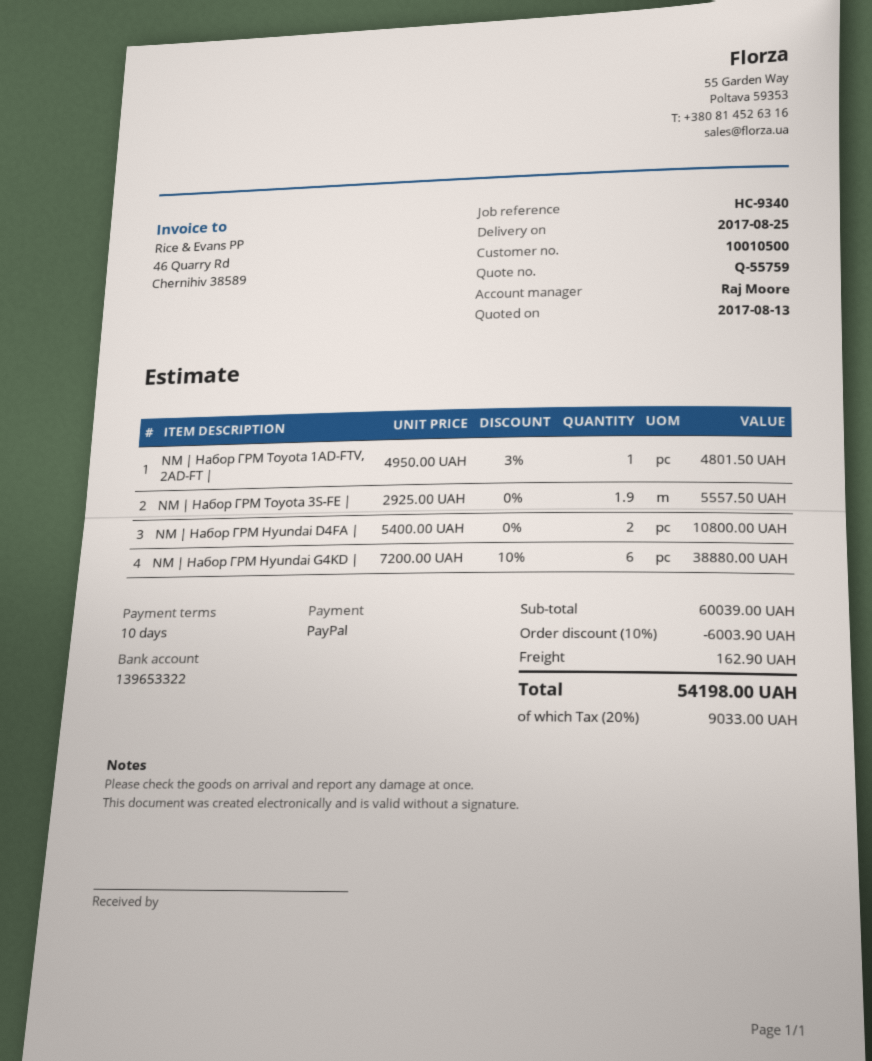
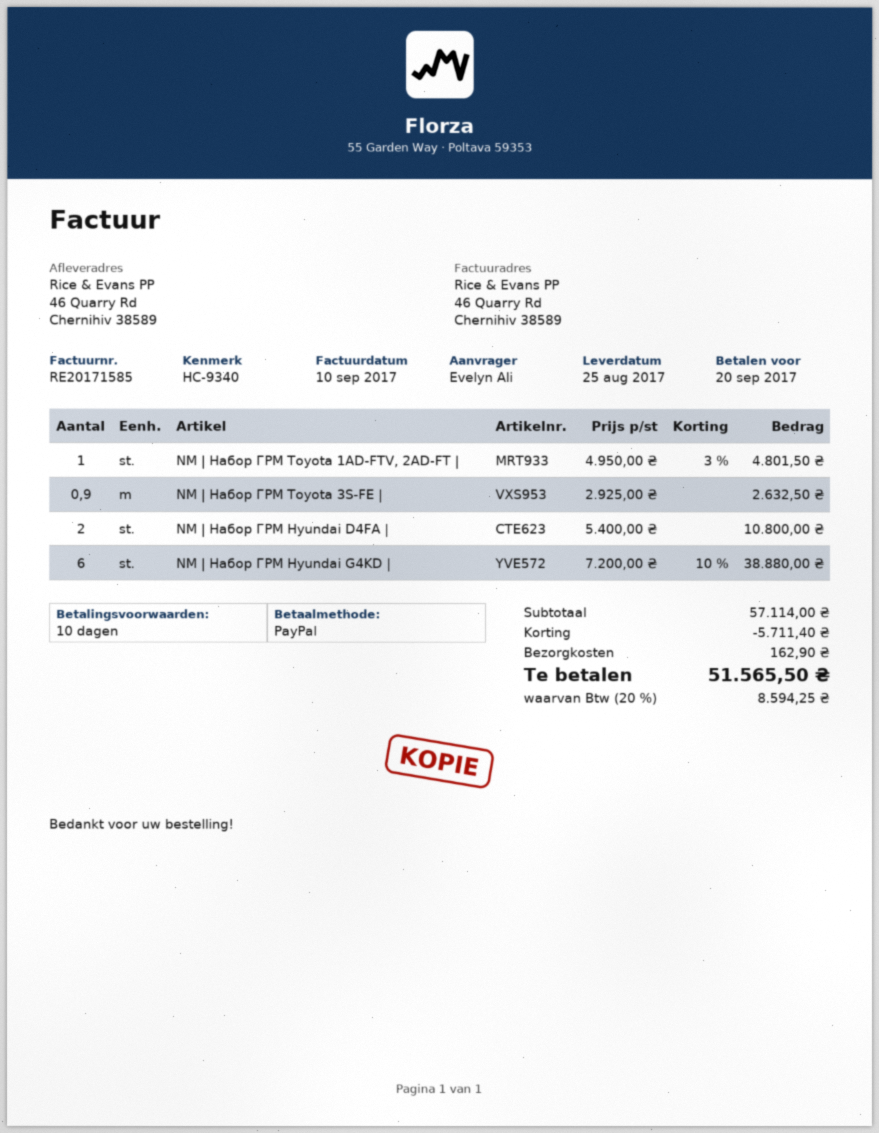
NM | Набор ГРМ Toyota 3S-FE |: 1.9 x 2925.00 = 5557.50 -> 0.9 x 2925.00 = 2632.50
subtotal: 60039.00 -> 57114.00
discount: 6003.90 -> 5711.40
tax: 20% = 9033.00 -> 20% = 8594.25
total: 54198.00 -> 51565.50

